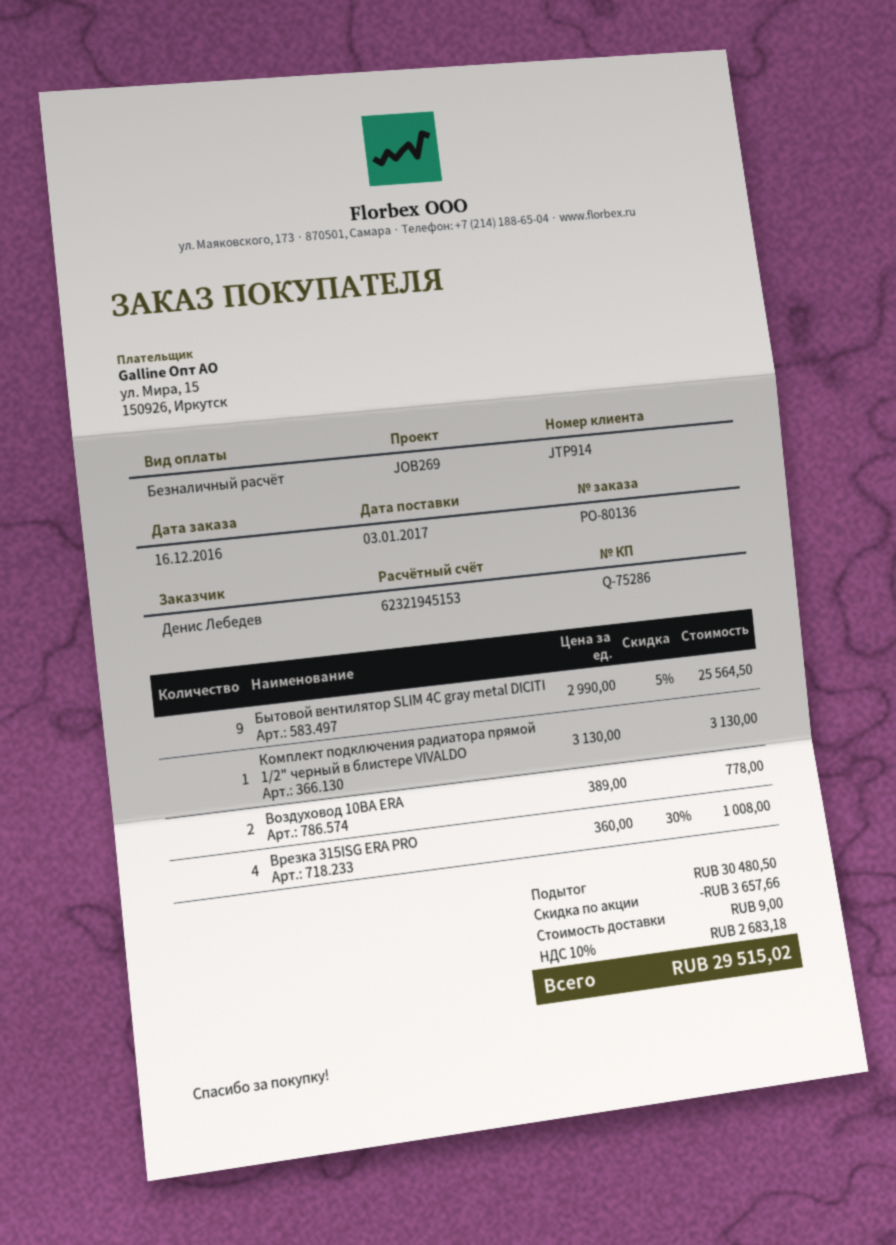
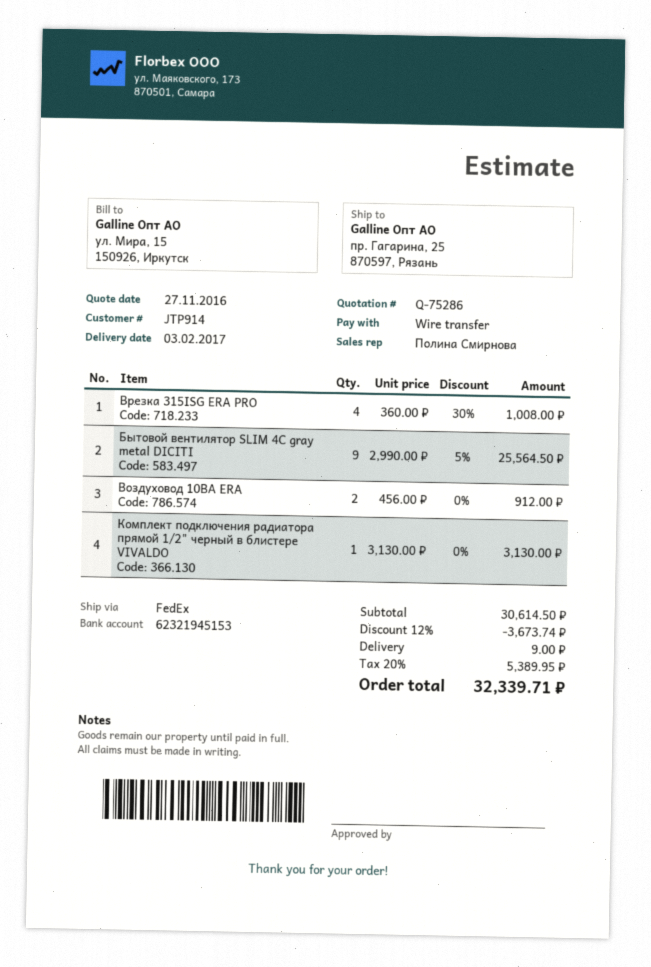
delivery date: 2017-01-03 -> 2017-02-03
Воздуховод 10ВА ERA: 2 x 389.00 = 778.00 -> 2 x 456.00 = 912.00
subtotal: 30480.50 -> 30614.50
discount: 3657.66 -> 3673.74
tax: 10% = 2683.18 -> 20% = 5389.95
total: 29515.02 -> 32339.71

